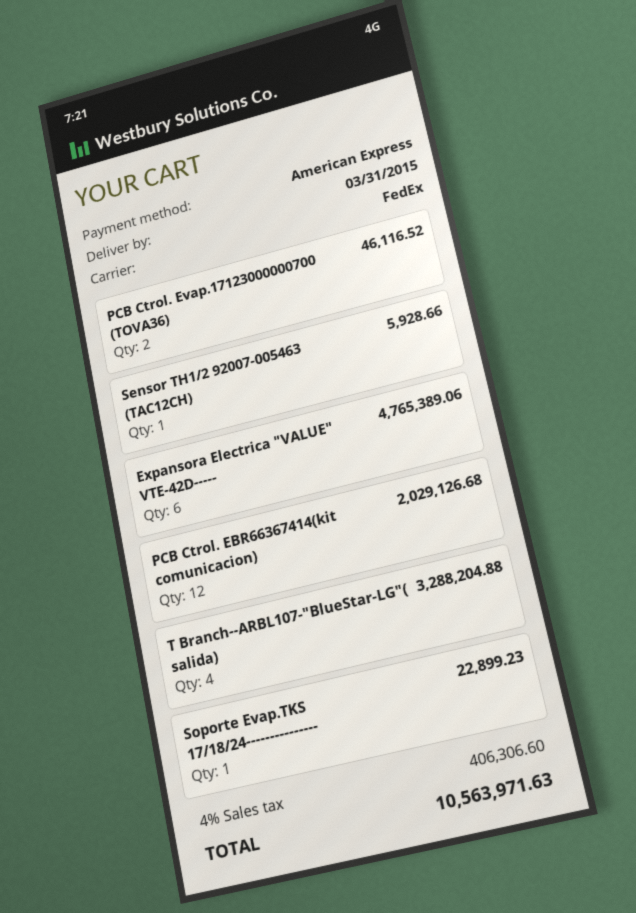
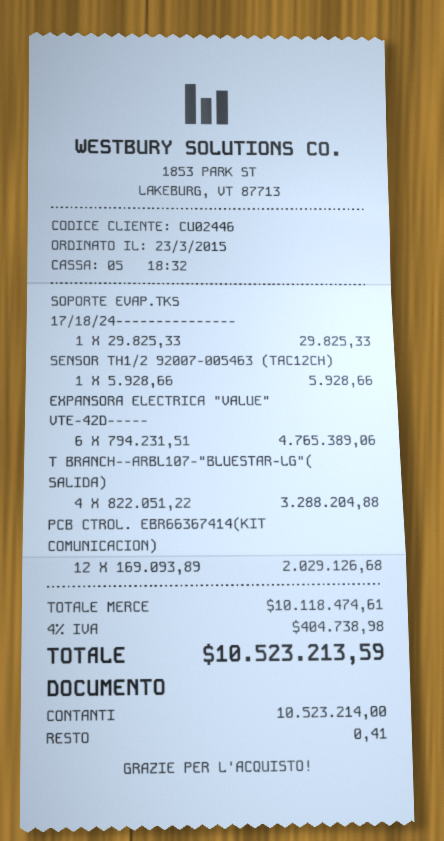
payment method: American Express -> cash
PCB Ctrol. Evap.17123000000700 (TOVA36): 2 for 46116.52 -> none
Soporte Evap.TKS 17/18/24---------------: 1 for 22899.23 -> 1 for 29825.33
tax: 4% = 406306.60 -> 4% = 404738.98
total: 10563971.63 -> 10523213.59

